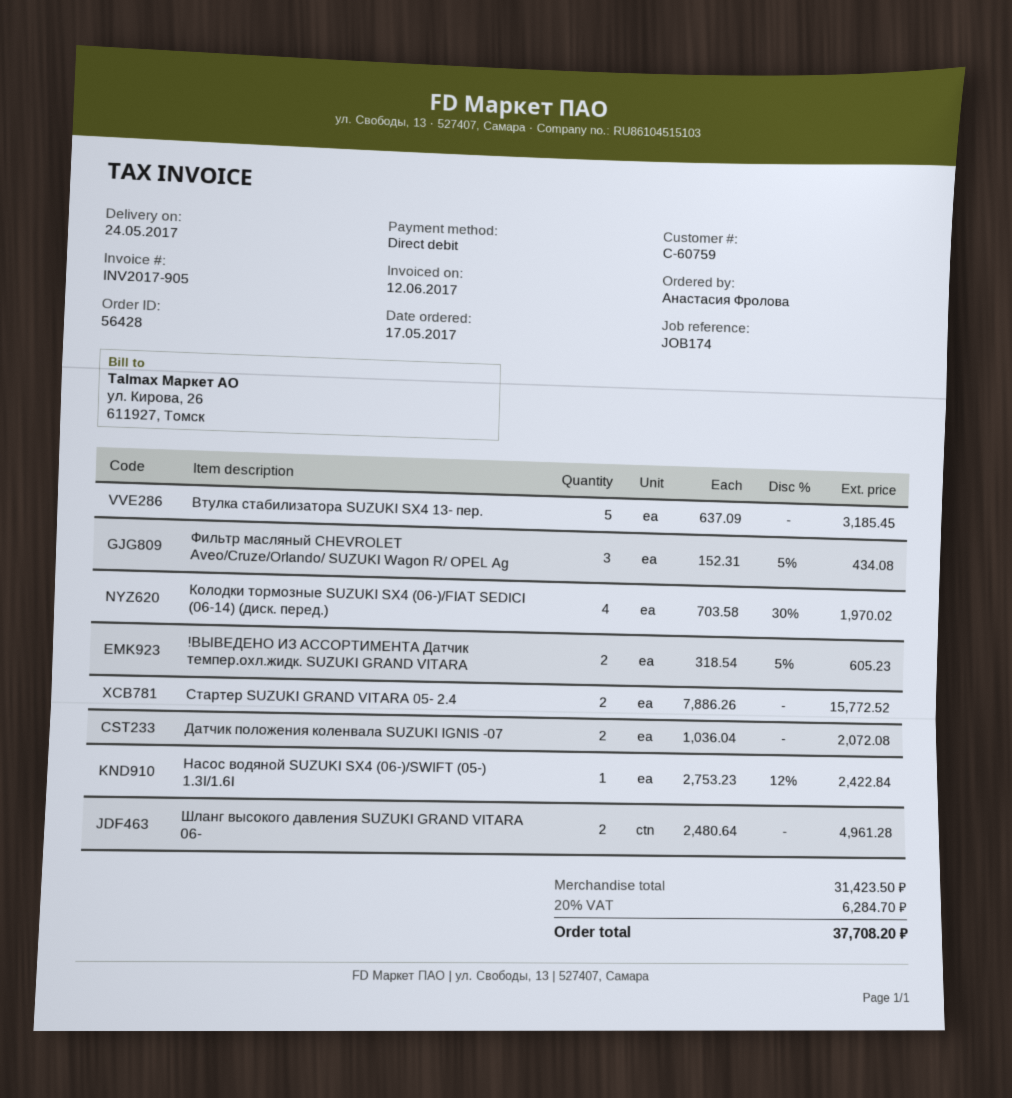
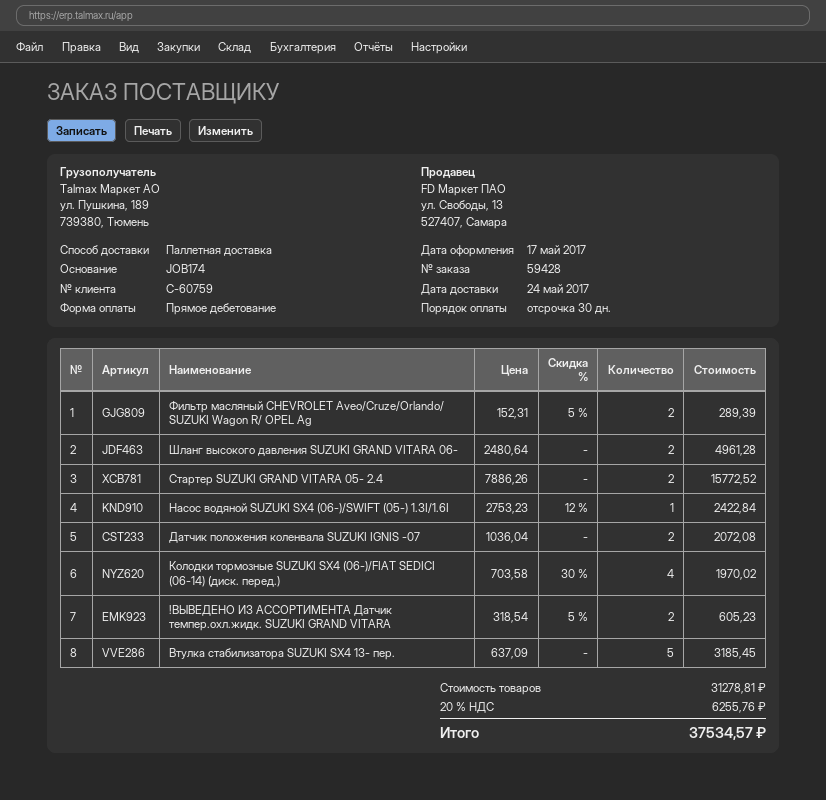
order number: 56428 -> 59428
Фильтр масляный CHEVROLET Aveo/Cruze/Orlando/ SUZUKI Wagon R/ OPEL Ag: 3 x 152.31 - 5% = 434.08 -> 2 x 152.31 - 5% = 289.39
subtotal: 31423.50 -> 31278.81
tax: 20% = 6284.70 -> 20% = 6255.76
total: 37708.20 -> 37534.57

